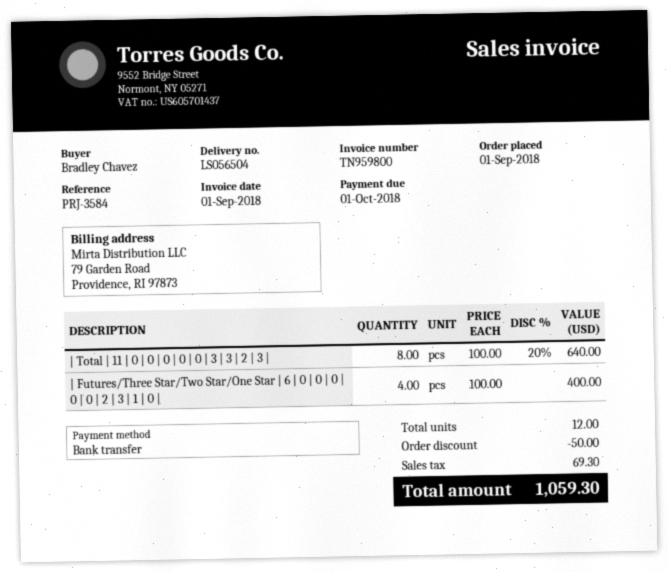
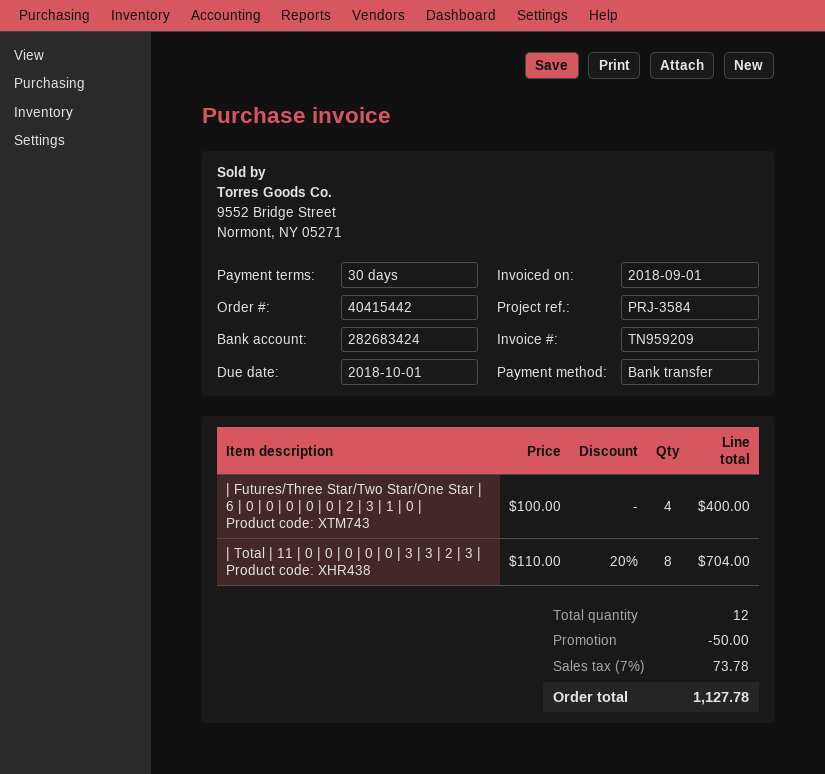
invoice number: TN959800 -> TN959209
| Total | 11 | 0 | 0 | 0 | 0 | 0 | 3 | 3 | 2 | 3 |: 8 x 100.00 - 20% = 640.00 -> 8 x 110.00 - 20% = 704.00
tax: 69.30 -> 73.78
total: 1059.30 -> 1127.78

